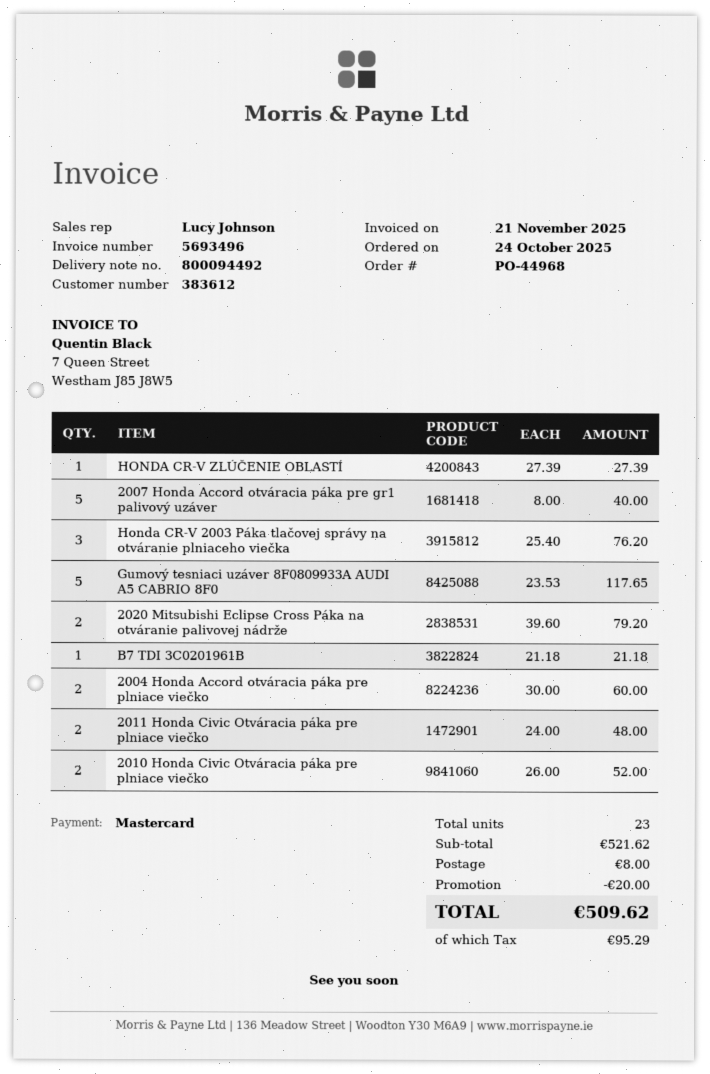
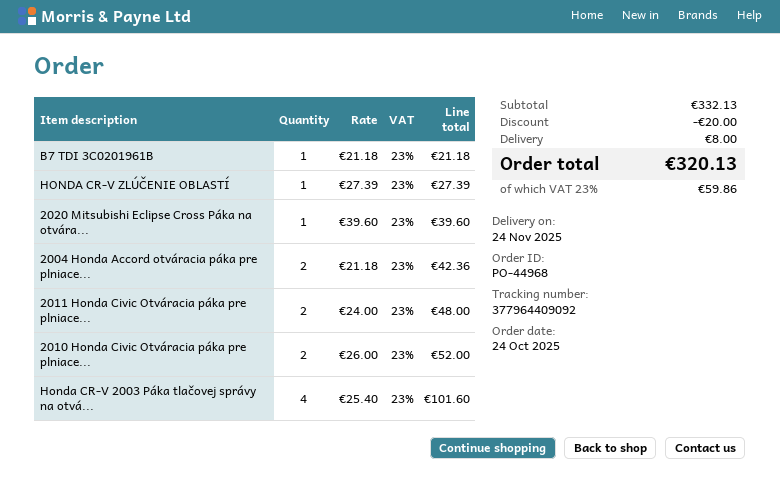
2007 Honda Accord otváracia páka pre gr1 palivový uzáver: 5 x 8.00 = 40.00 -> none
Honda CR-V 2003 Páka tlačovej správy na otváranie plniaceho viečka: 3 x 25.40 = 76.20 -> 4 x 25.40 = 101.60
Gumový tesniaci uzáver 8F0809933A AUDI A5 CABRIO 8F0: 5 x 23.53 = 117.65 -> none
2020 Mitsubishi Eclipse Cross Páka na otváranie palivovej nádrže: 2 x 39.60 = 79.20 -> 1 x 39.60 = 39.60
2004 Honda Accord otváracia páka pre plniace viečko: 2 x 30.00 = 60.00 -> 2 x 21.18 = 42.36
subtotal: 521.62 -> 332.13
tax: 95.29 -> 59.86
total: 509.62 -> 320.13

